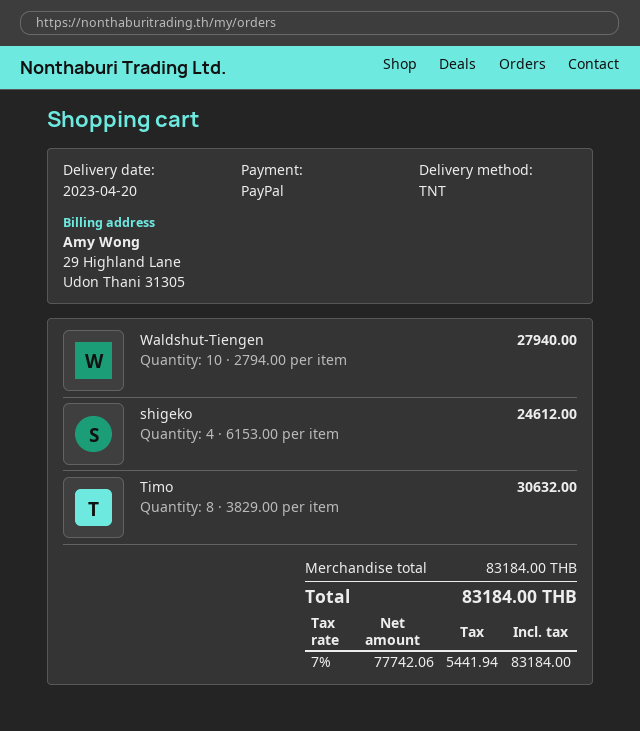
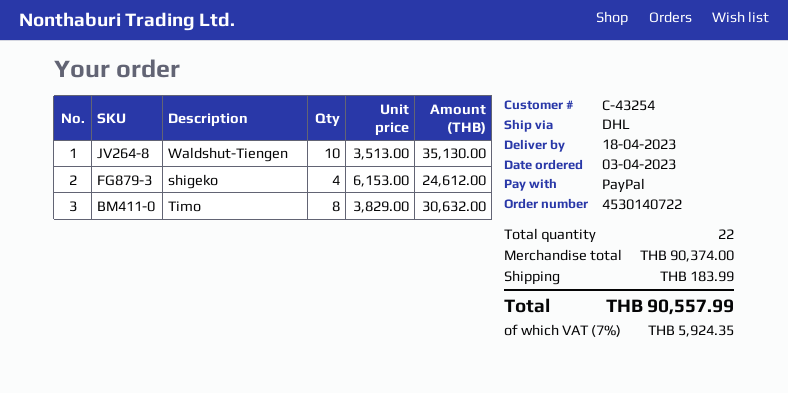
delivery date: 2023-04-20 -> 2023-04-18
shipping method: TNT -> DHL
Waldshut-Tiengen: 10 x 2794.00 = 27940.00 -> 10 x 3513.00 = 35130.00
subtotal: 83184.00 -> 90374.00
shipping: none -> 183.99
tax: 7% = 5441.94 -> 7% = 5924.35
total: 83184.00 -> 90557.99

